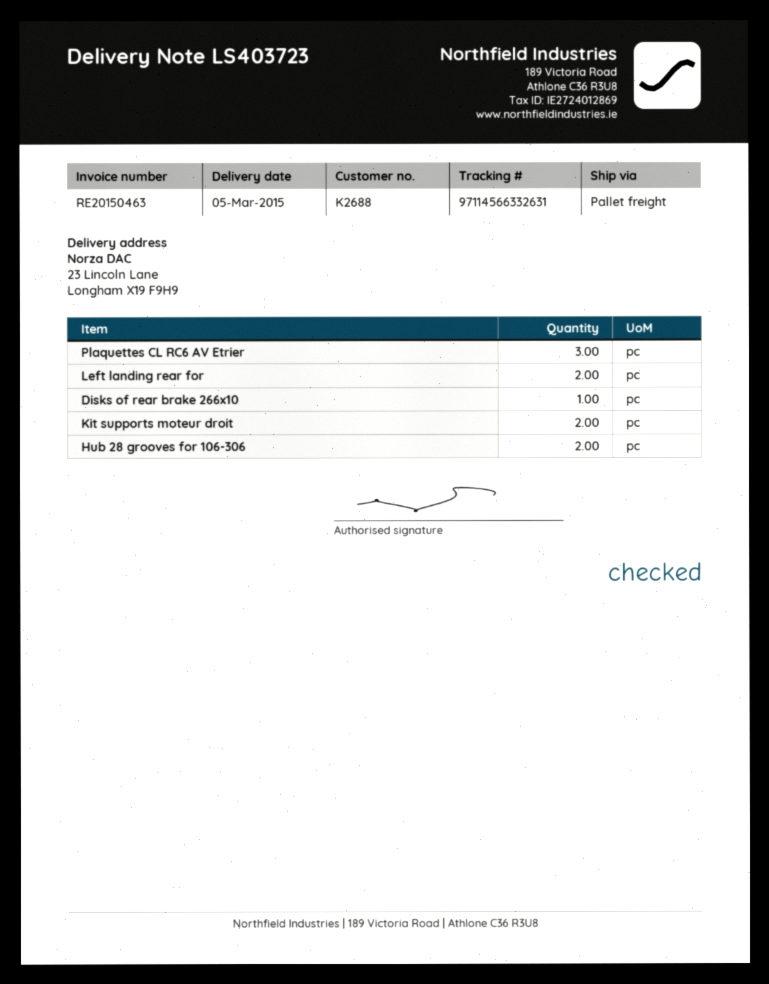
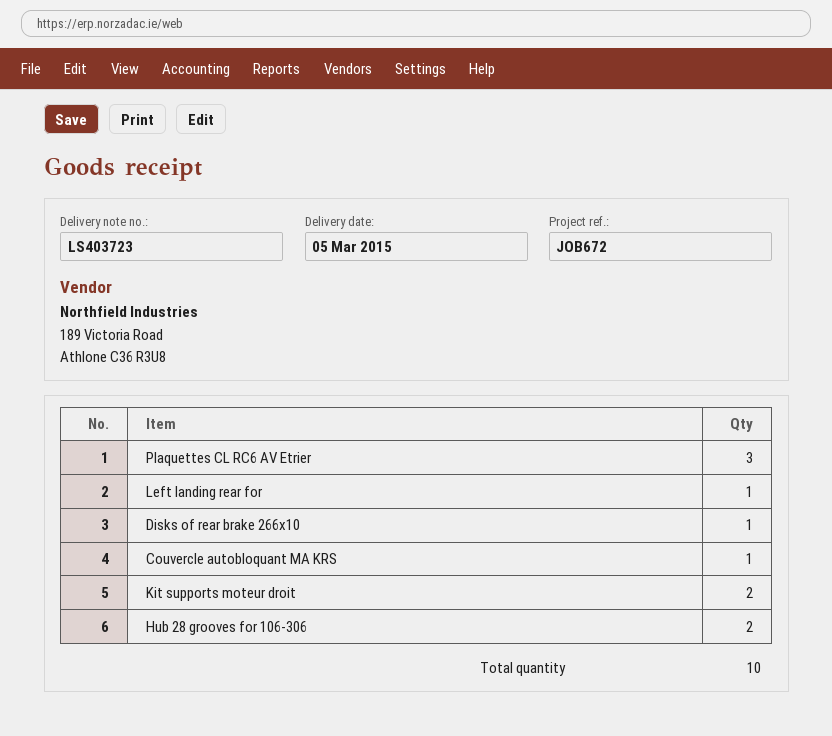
Left landing rear for: 2 -> 1
Couvercle autobloquant MA KRS: none -> 1

